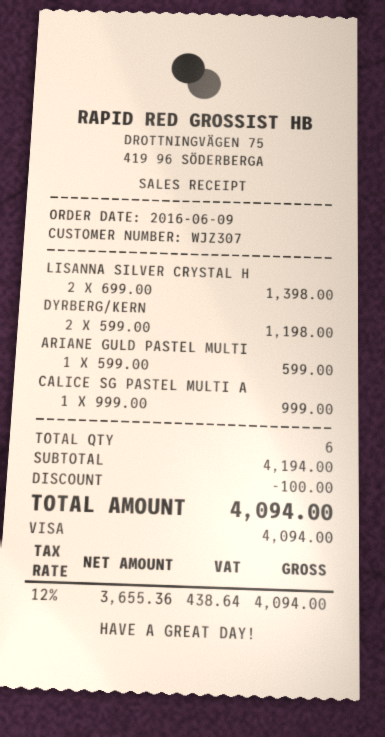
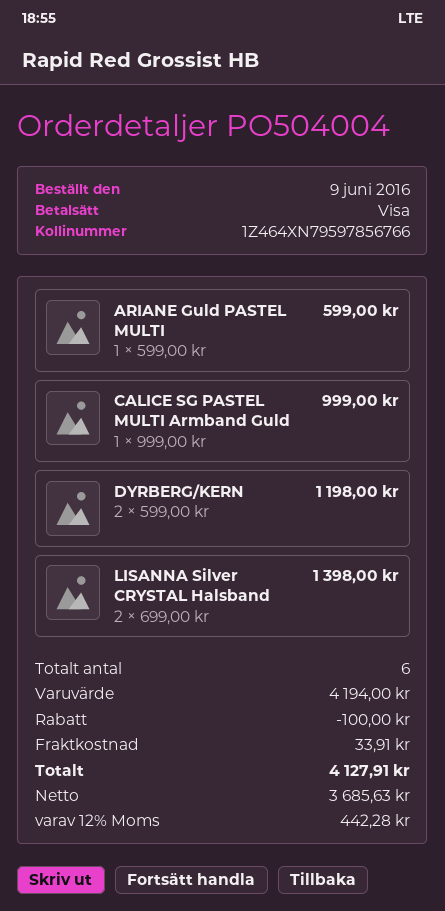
shipping: none -> 33.91
net: 3655.36 -> 3685.63
tax: 12% = 438.64 -> 12% = 442.28
total: 4094.00 -> 4127.91

